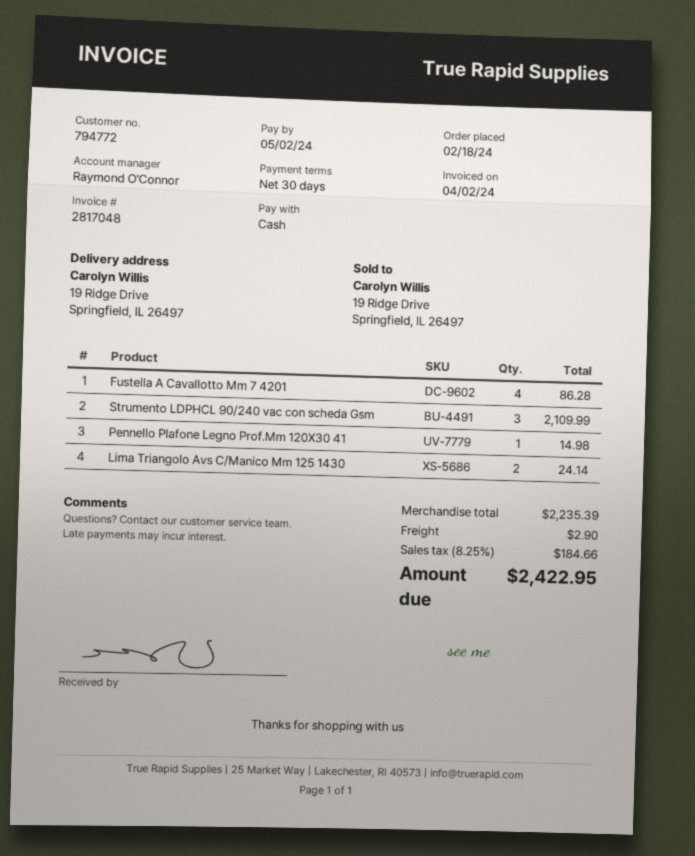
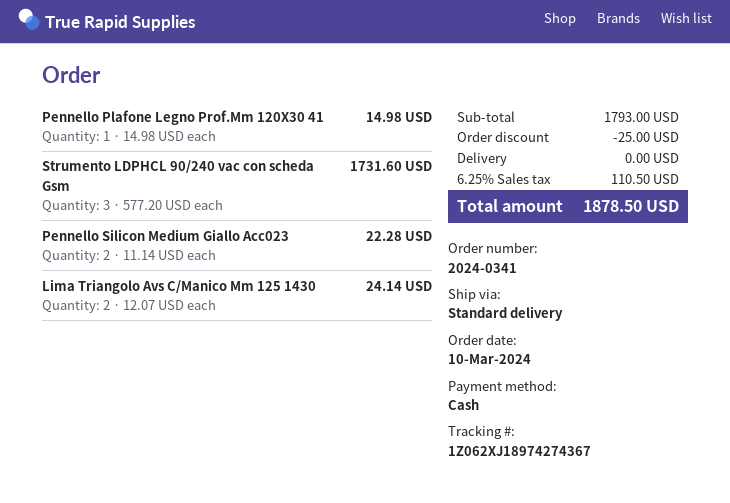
order date: 2024-02-18 -> 2024-03-10
Fustella A Cavallotto Mm 7 4201: 4 for 86.28 -> none
Strumento LDPHCL 90/240 vac con scheda Gsm: 3 for 2109.99 -> 3 for 1731.60
Pennello Silicon Medium Giallo Acc023: none -> 2 for 22.28
subtotal: 2235.39 -> 1793.00
discount: none -> 25.00
shipping: 2.90 -> 0.00
tax: 8.25% = 184.66 -> 6.25% = 110.50
total: 2422.95 -> 1878.50

